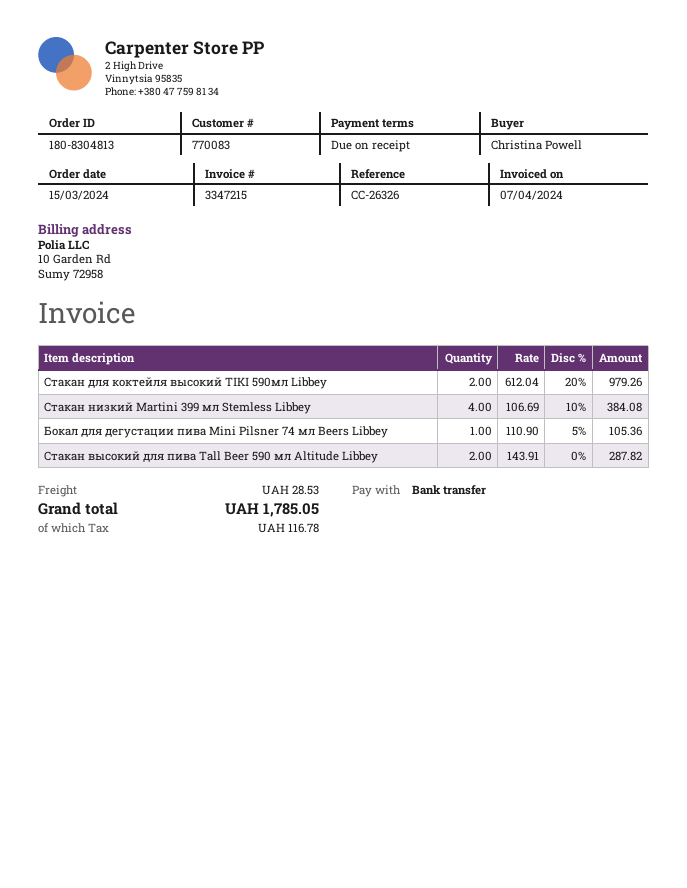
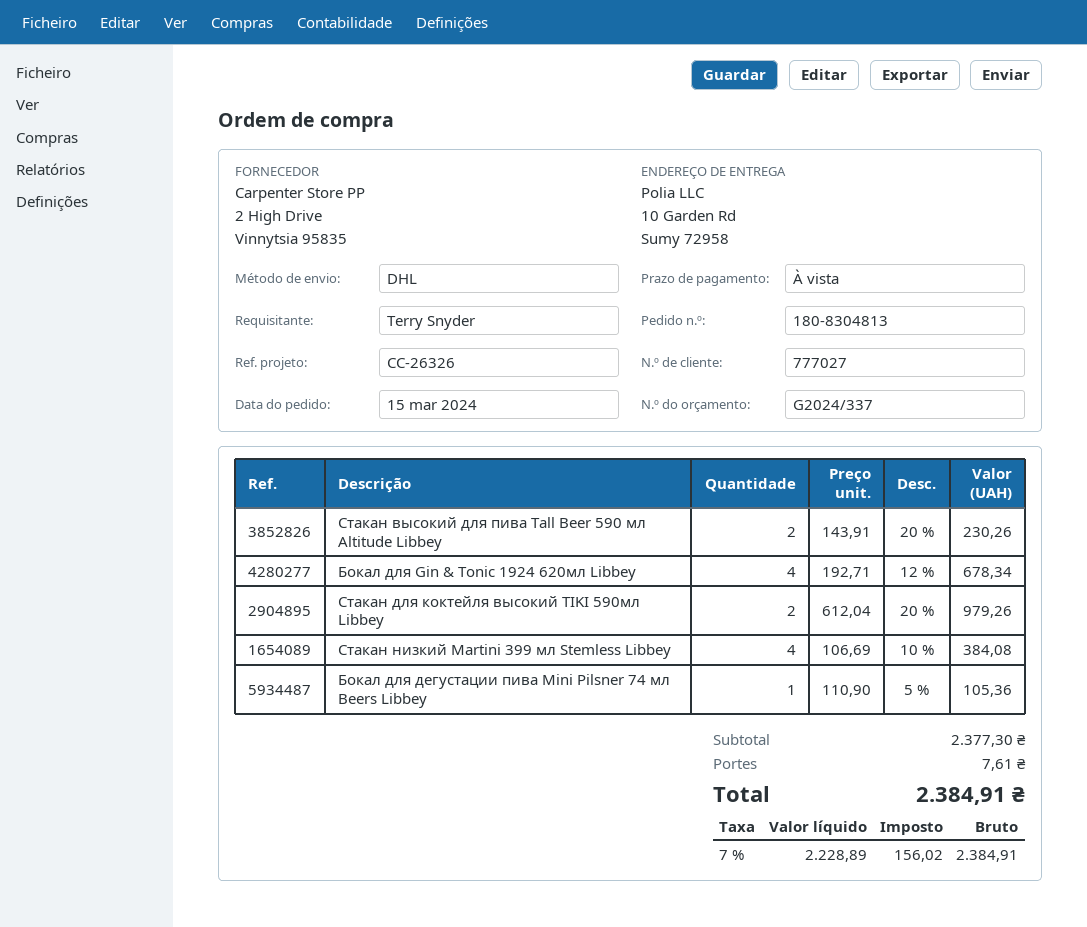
customer number: 770083 -> 777027
ordered by: Christina Powell -> Terry Snyder
Стакан высокий для пива Tall Beer 590 мл Altitude Libbey: 2 x 143.91 = 287.82 -> 2 x 143.91 - 20% = 230.26
Бокал для Gin & Tonic 1924 620мл Libbey: none -> 4 x 192.71 - 12% = 678.34
shipping: 28.53 -> 7.61
tax: 116.78 -> 156.02
total: 1785.05 -> 2384.91

